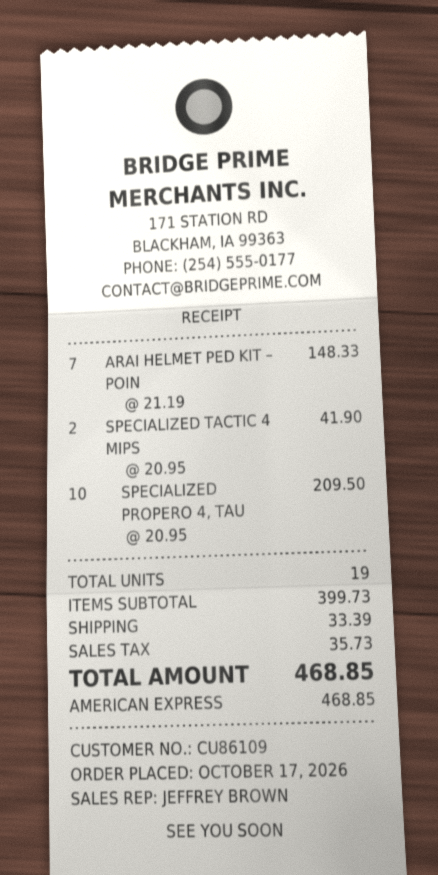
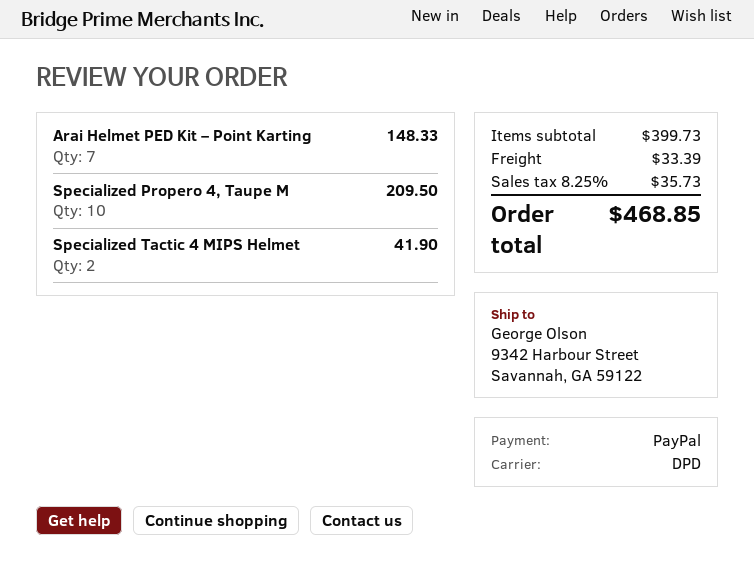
payment method: American Express -> PayPal

